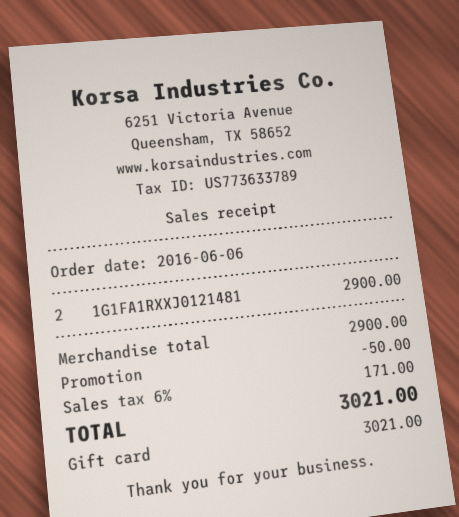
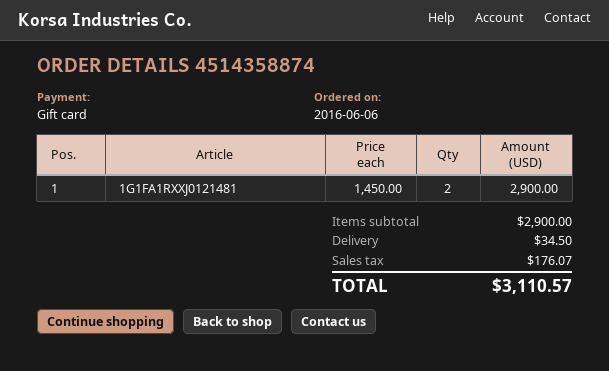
discount: 50.00 -> none
shipping: none -> 34.50
tax: 171.00 -> 176.07
total: 3021.00 -> 3110.57

